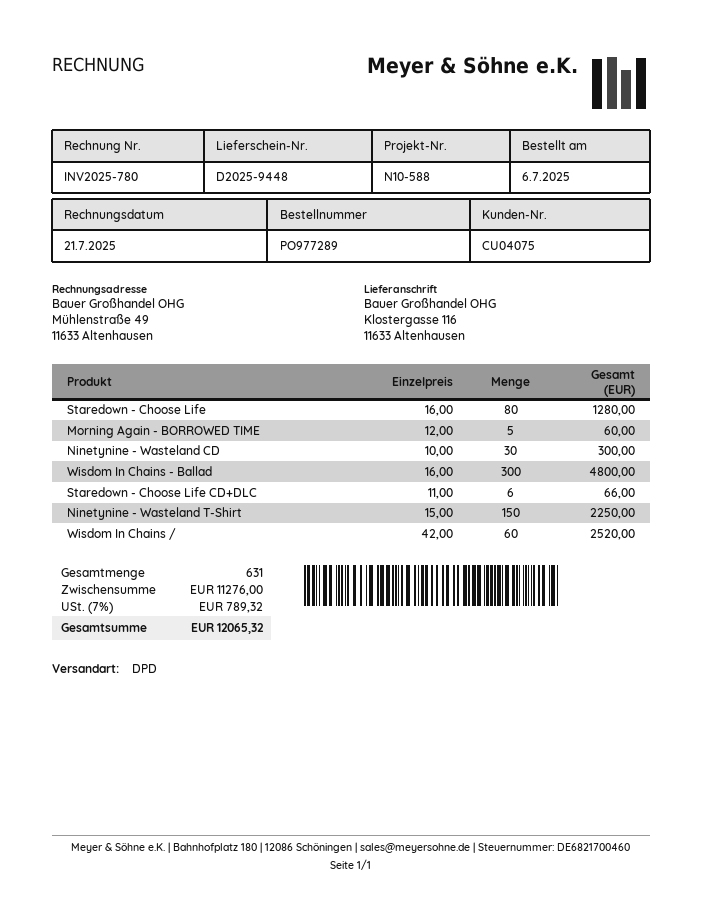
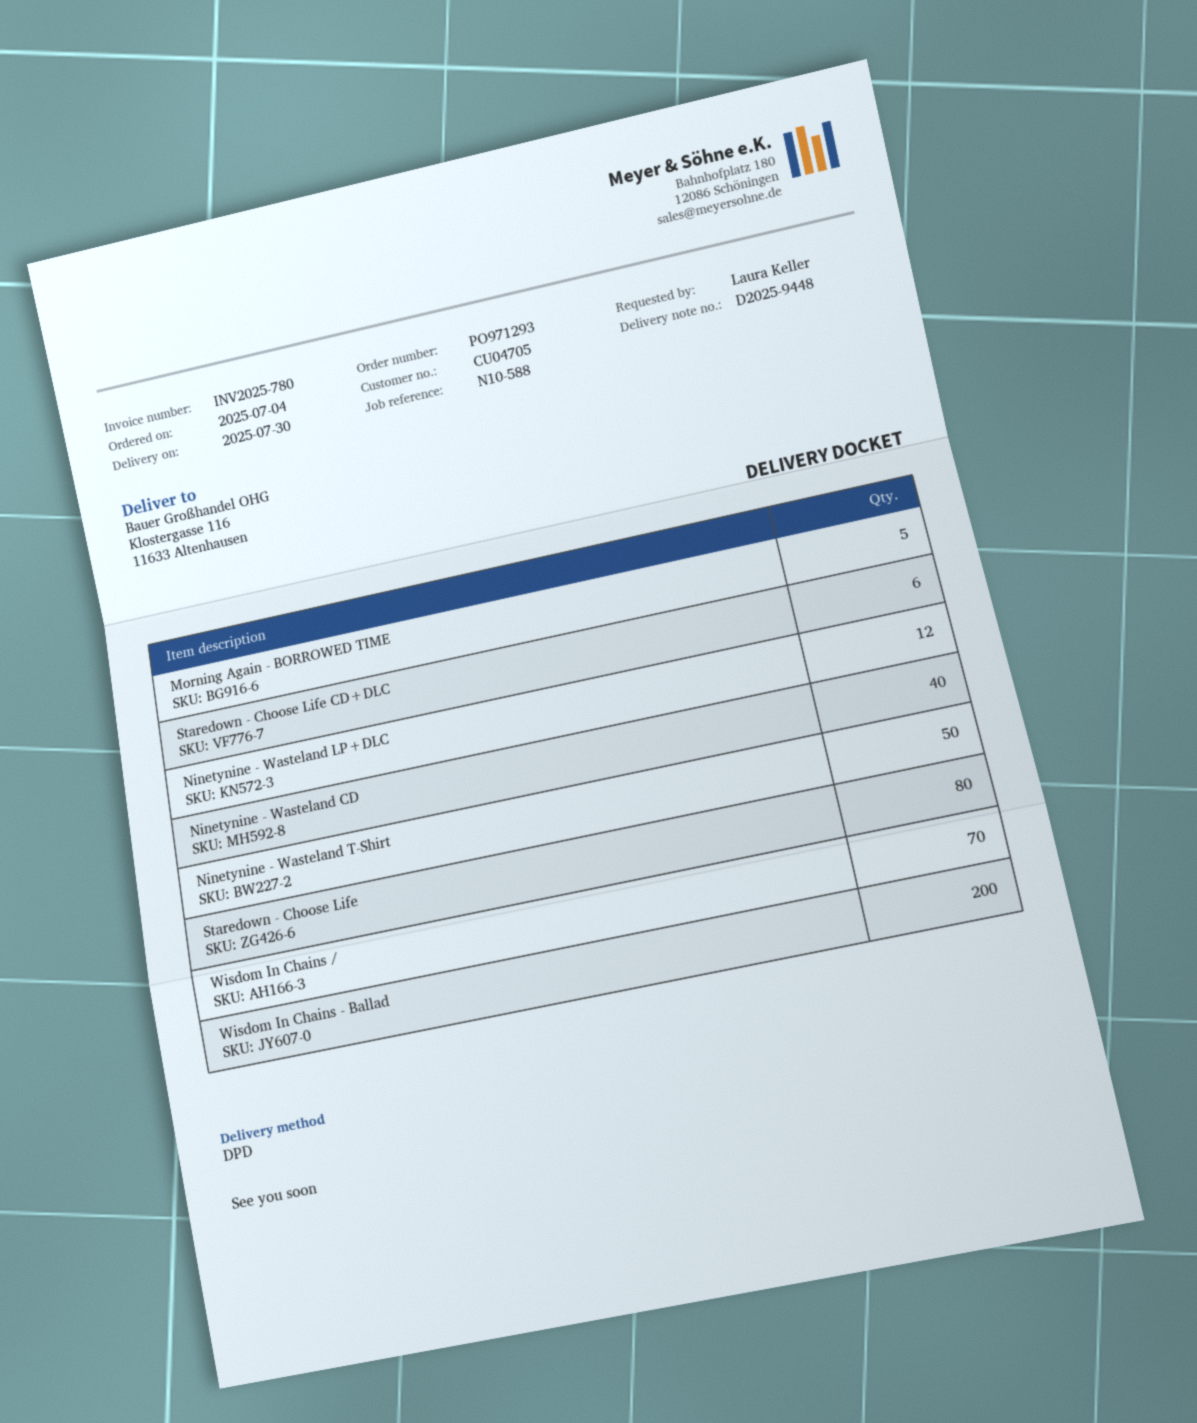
order number: PO977289 -> PO971293
order date: 2025-07-06 -> 2025-07-04
customer number: CU04075 -> CU04705
Ninetynine - Wasteland CD: 30 -> 40
Wisdom In Chains - Ballad: 300 -> 200
Ninetynine - Wasteland T-Shirt: 150 -> 50
Wisdom In Chains /: 60 -> 70
Ninetynine - Wasteland LP+DLC: none -> 12

